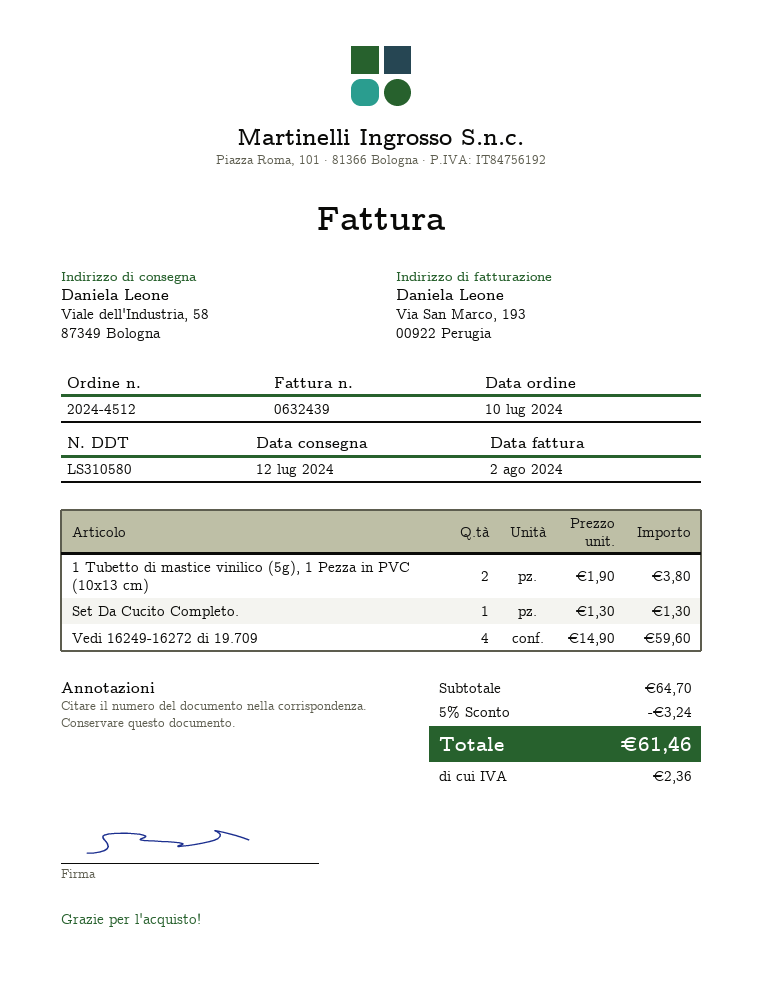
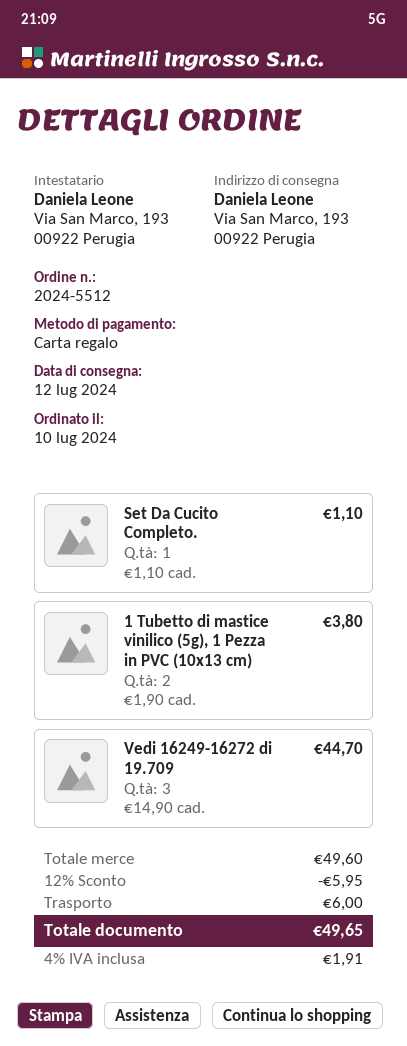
order number: 2024-4512 -> 2024-5512
ship to: Viale dell'Industria, 58, 87349 Bologna -> Via San Marco, 193, 00922 Perugia
Set Da Cucito Completo.: 1 x 1.30 = 1.30 -> 1 x 1.10 = 1.10
Vedi 16249-16272 di 19.709: 4 x 14.90 = 59.60 -> 3 x 14.90 = 44.70
subtotal: 64.70 -> 49.60
discount: 5% = 3.24 -> 12% = 5.95
shipping: none -> 6.00
tax: 2.36 -> 1.91
total: 61.46 -> 49.65

